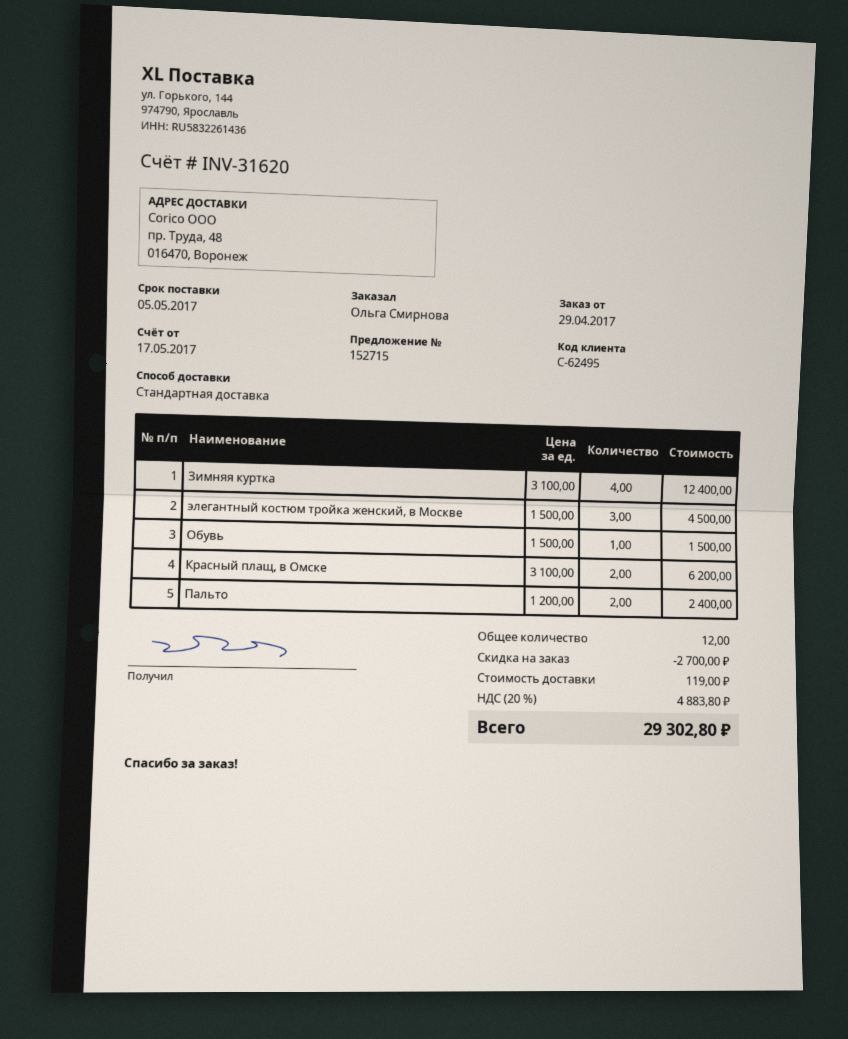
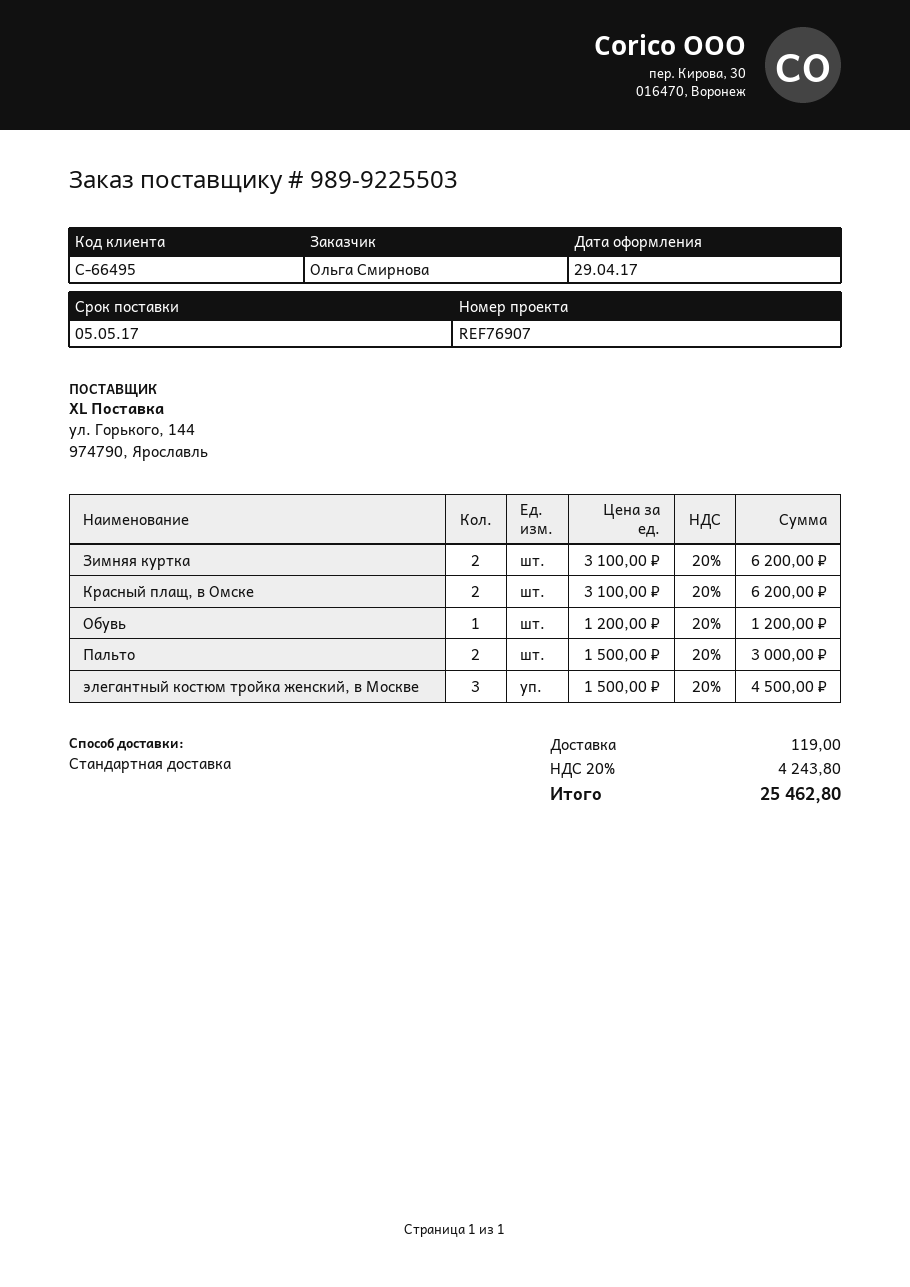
customer number: C-62495 -> C-66495
Зимняя куртка: 4 x 3100.00 = 12400.00 -> 2 x 3100.00 = 6200.00
Обувь: 1 x 1500.00 = 1500.00 -> 1 x 1200.00 = 1200.00
Пальто: 2 x 1200.00 = 2400.00 -> 2 x 1500.00 = 3000.00
discount: 2700.00 -> none
tax: 20% = 4883.80 -> 20% = 4243.80
total: 29302.80 -> 25462.80

